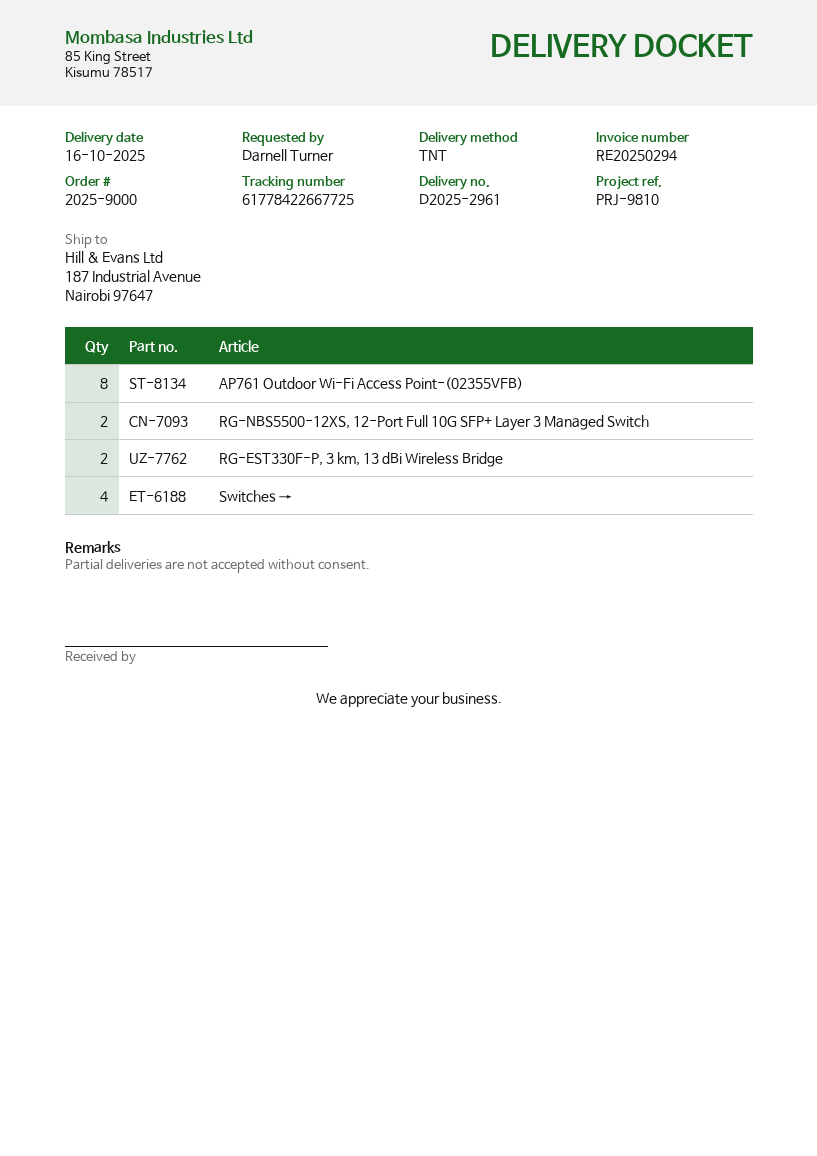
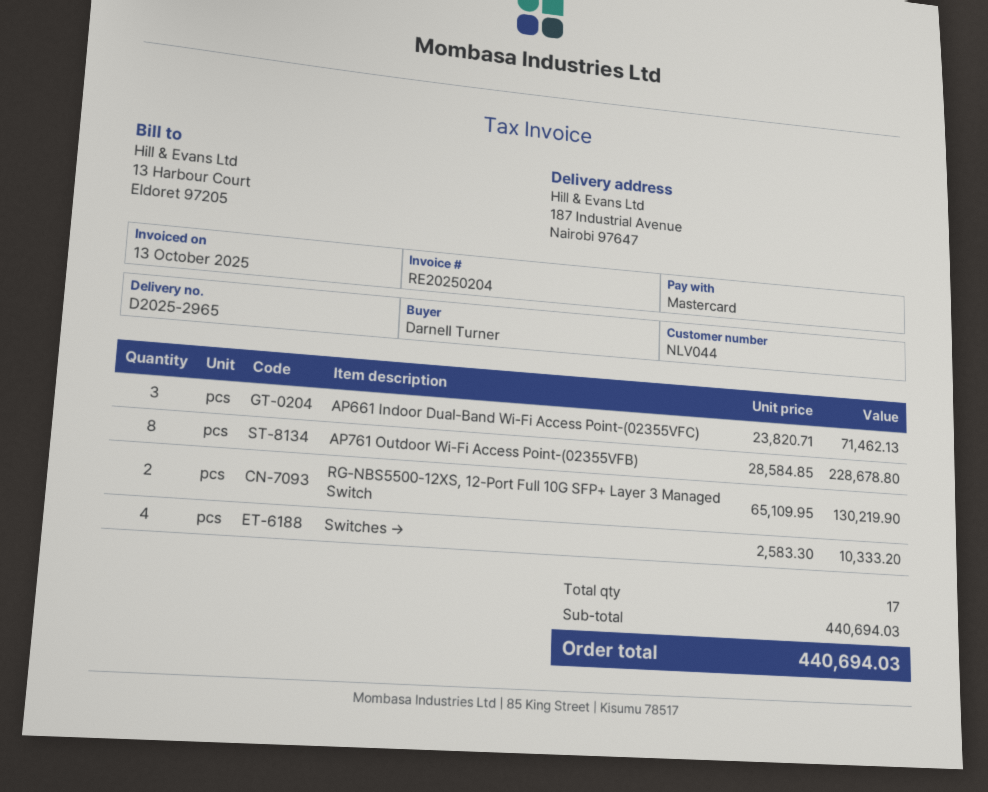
delivery note number: D2025-2961 -> D2025-2965
invoice number: RE20250294 -> RE20250204
RG-EST330F-P, 3 km, 13 dBi Wireless Bridge: 2 -> none
AP661 Indoor Dual-Band Wi-Fi Access Point-(02355VFC): none -> 3

